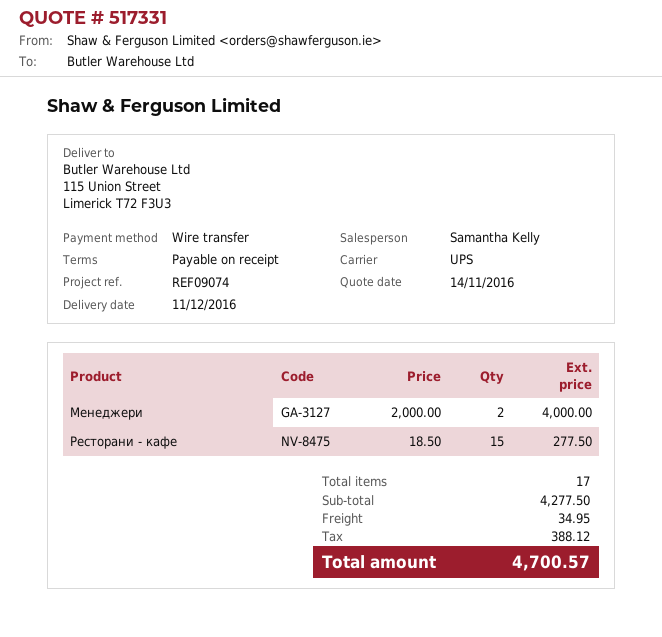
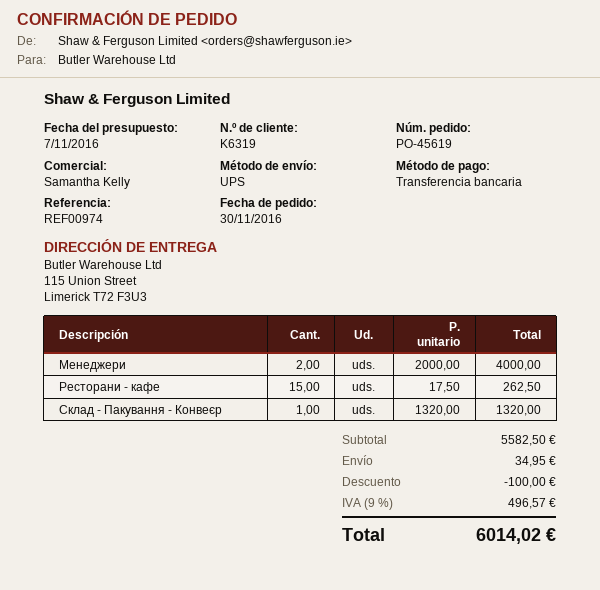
quote date: 2016-11-14 -> 2016-11-07
reference: REF09074 -> REF00974
Ресторани - кафе: 15 x 18.50 = 277.50 -> 15 x 17.50 = 262.50
Склад - Пакування - Конвеєр: none -> 1 x 1320.00 = 1320.00
subtotal: 4277.50 -> 5582.50
discount: none -> 100.00
tax: 388.12 -> 496.57
total: 4700.57 -> 6014.02

